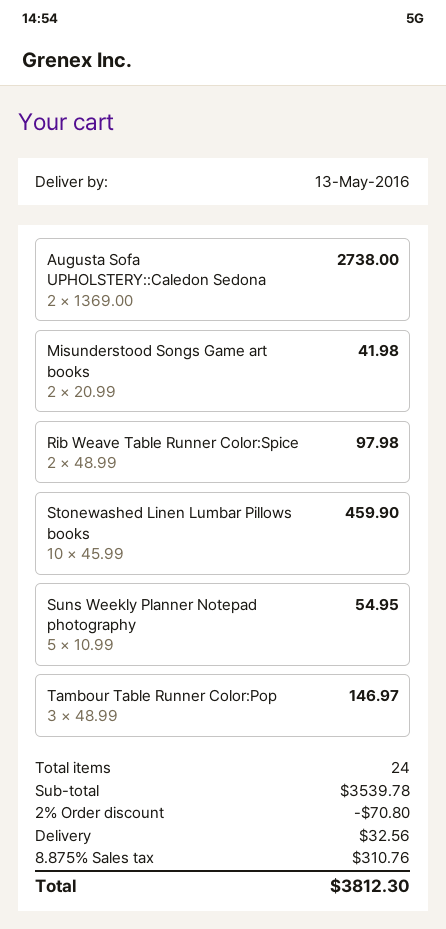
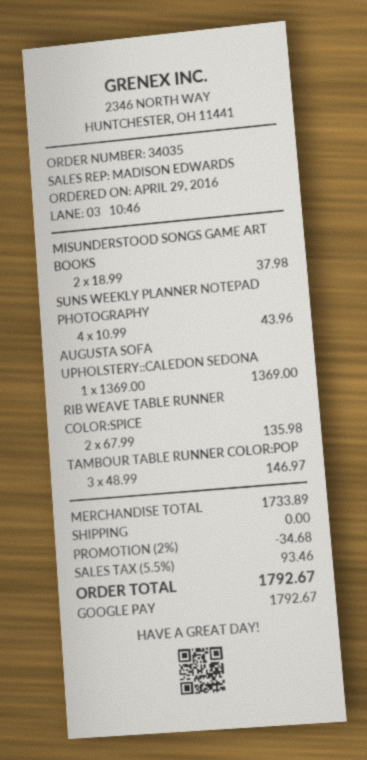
Augusta Sofa UPHOLSTERY::Caledon Sedona: 2 x 1369.00 = 2738.00 -> 1 x 1369.00 = 1369.00
Misunderstood Songs Game art books: 2 x 20.99 = 41.98 -> 2 x 18.99 = 37.98
Rib Weave Table Runner Color:Spice: 2 x 48.99 = 97.98 -> 2 x 67.99 = 135.98
Stonewashed Linen Lumbar Pillows books: 10 x 45.99 = 459.90 -> none
Suns Weekly Planner Notepad photography: 5 x 10.99 = 54.95 -> 4 x 10.99 = 43.96
subtotal: 3539.78 -> 1733.89
discount: 2% = 70.80 -> 2% = 34.68
shipping: 32.56 -> 0.00
tax: 8.875% = 310.76 -> 5.5% = 93.46
total: 3812.30 -> 1792.67

